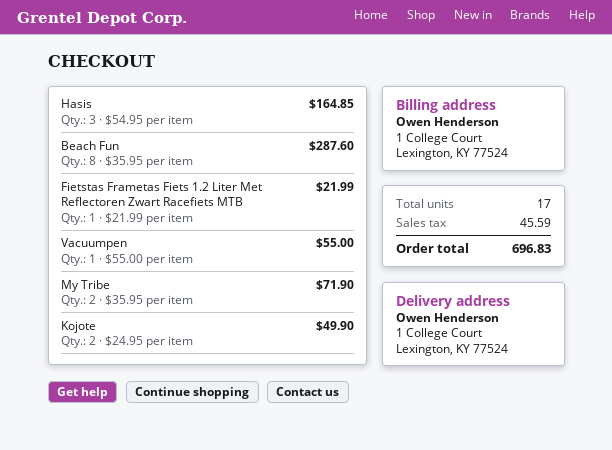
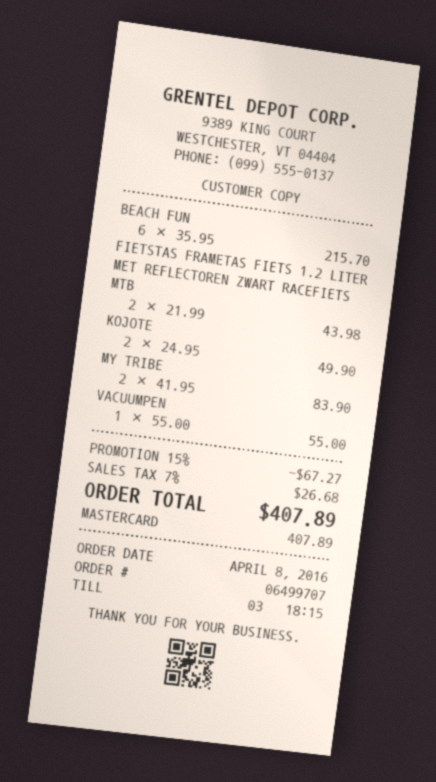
Hasis: 3 x 54.95 = 164.85 -> none
Beach Fun: 8 x 35.95 = 287.60 -> 6 x 35.95 = 215.70
Fietstas Frametas Fiets 1.2 Liter Met Reflectoren Zwart Racefiets MTB: 1 x 21.99 = 21.99 -> 2 x 21.99 = 43.98
My Tribe: 2 x 35.95 = 71.90 -> 2 x 41.95 = 83.90
discount: none -> 15% = 67.27
tax: 45.59 -> 26.68
total: 696.83 -> 407.89

